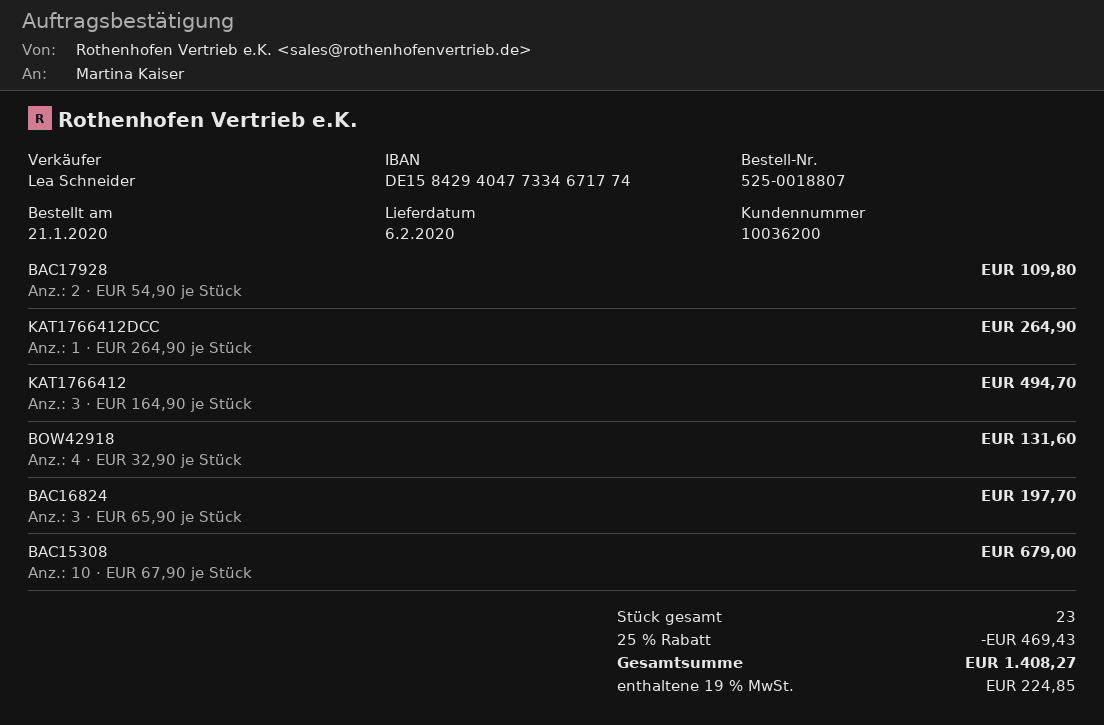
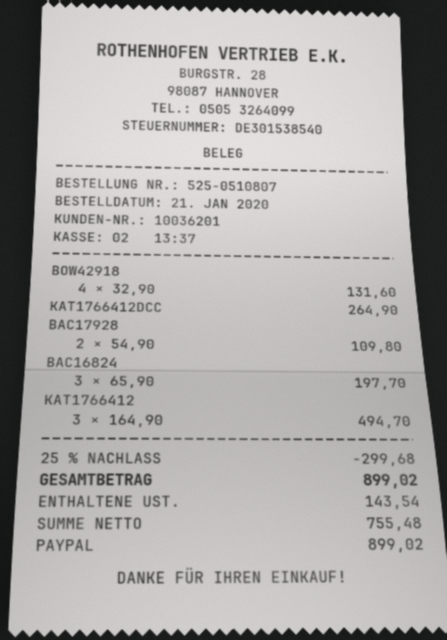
order number: 525-0018807 -> 525-0510807
customer number: 10036200 -> 10036201
BAC15308: 10 x 67.90 = 679.00 -> none
discount: 25% = 469.43 -> 25% = 299.68
tax: 224.85 -> 143.54
total: 1408.27 -> 899.02

